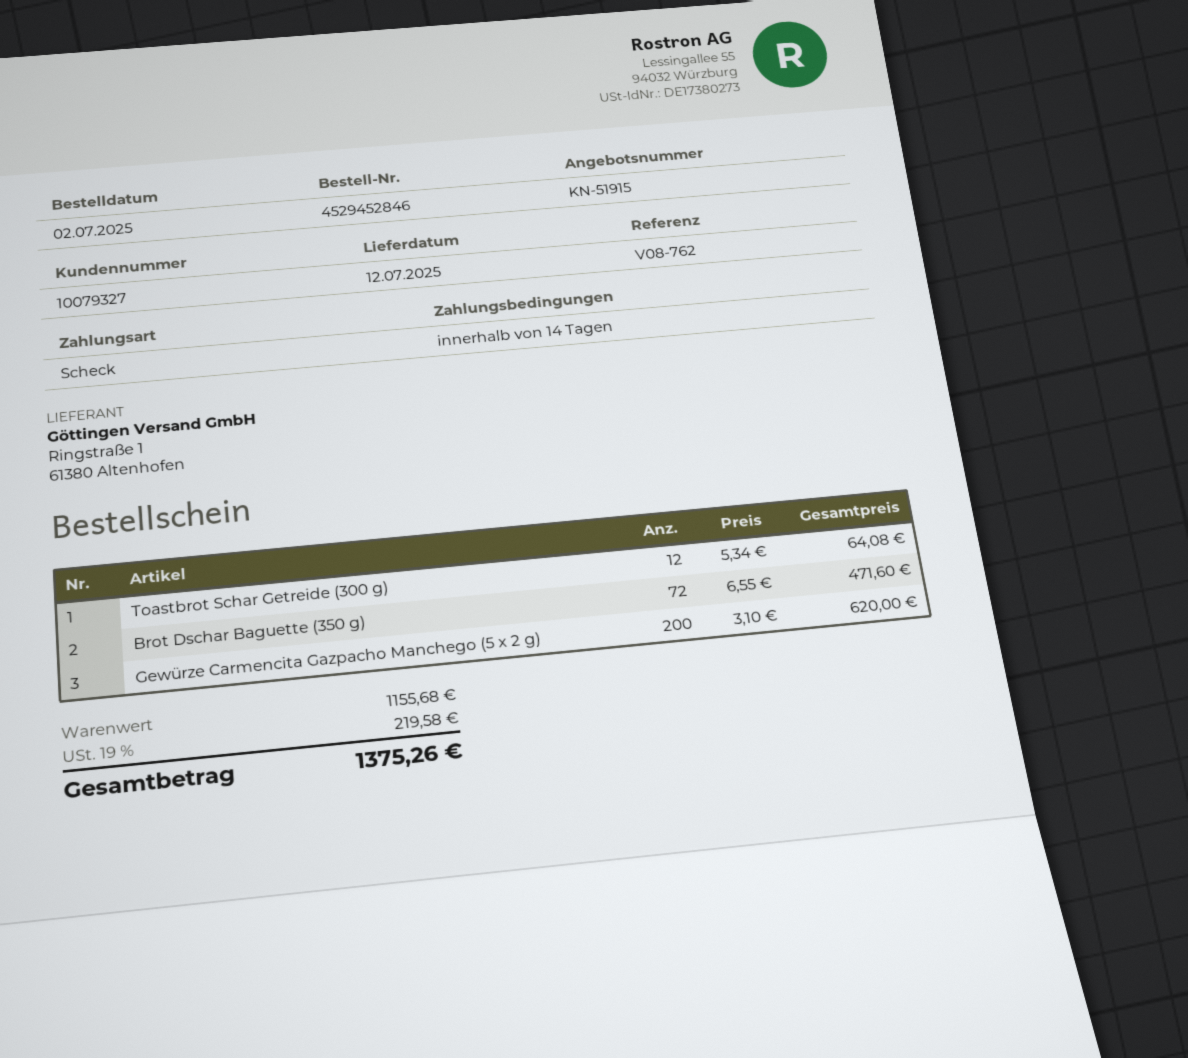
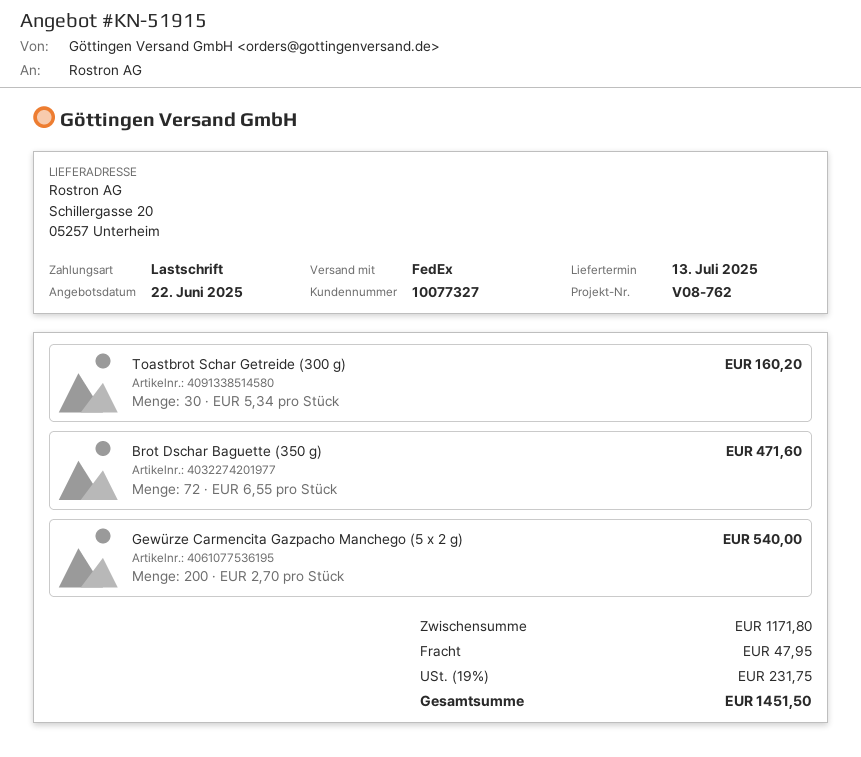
delivery date: 2025-07-12 -> 2025-07-13
customer number: 10079327 -> 10077327
payment method: cheque -> direct debit
Toastbrot Schar Getreide (300 g): 12 x 5.34 = 64.08 -> 30 x 5.34 = 160.20
Gewürze Carmencita Gazpacho Manchego (5 x 2 g): 200 x 3.10 = 620.00 -> 200 x 2.70 = 540.00
subtotal: 1155.68 -> 1171.80
shipping: none -> 47.95
tax: 19% = 219.58 -> 19% = 231.75
total: 1375.26 -> 1451.50

